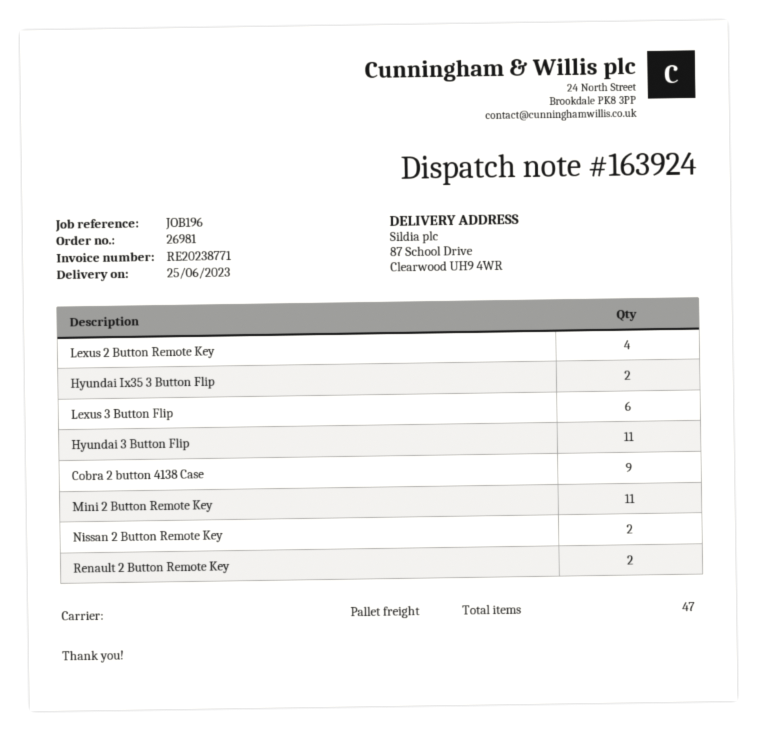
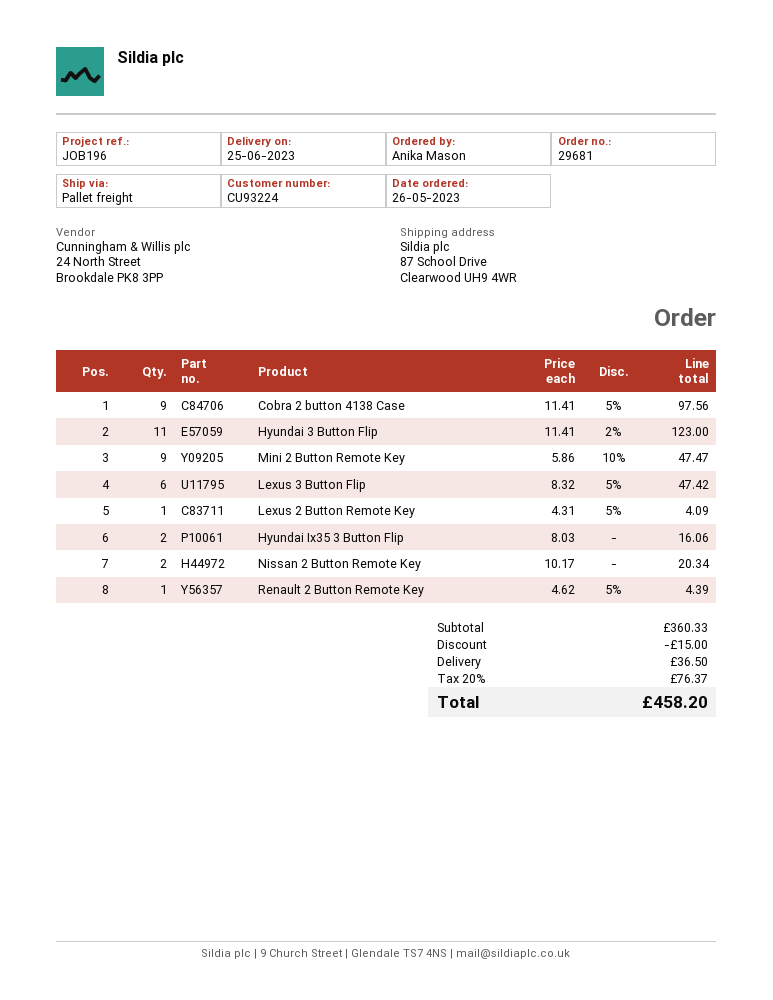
order number: 26981 -> 29681
Lexus 2 Button Remote Key: 4 -> 1
Mini 2 Button Remote Key: 11 -> 9
Renault 2 Button Remote Key: 2 -> 1

